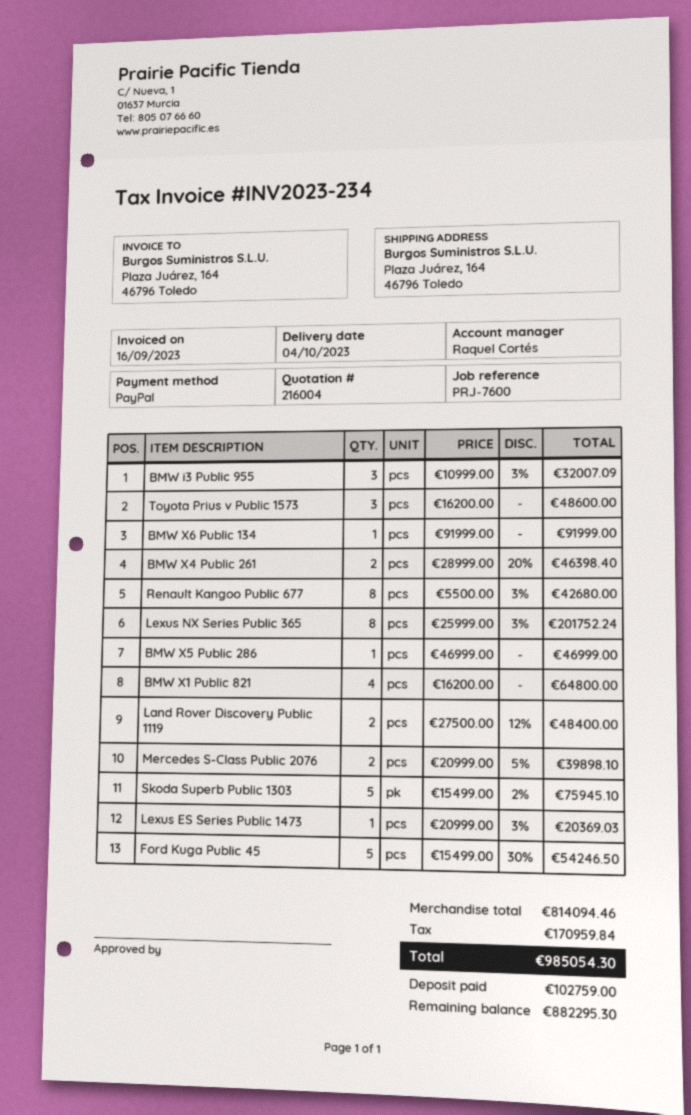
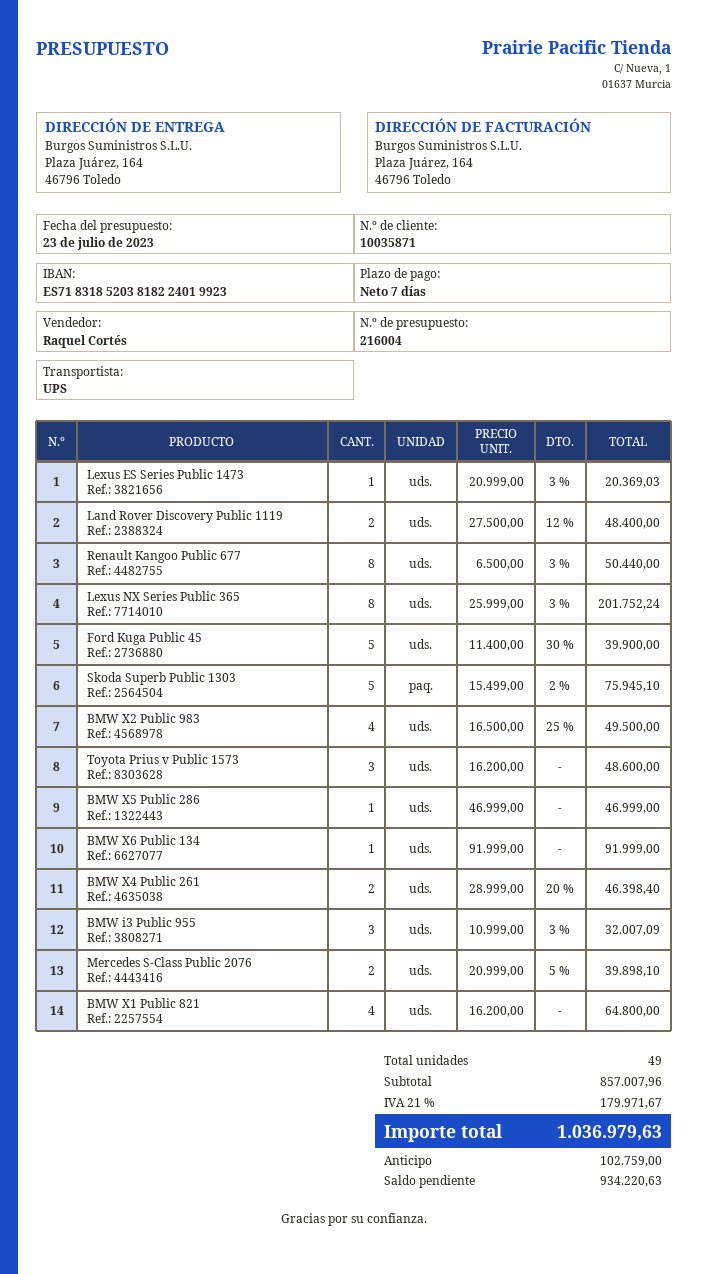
Renault Kangoo Public 677: 8 x 5500.00 - 3% = 42680.00 -> 8 x 6500.00 - 3% = 50440.00
Ford Kuga Public 45: 5 x 15499.00 - 30% = 54246.50 -> 5 x 11400.00 - 30% = 39900.00
BMW X2 Public 983: none -> 4 x 16500.00 - 25% = 49500.00
subtotal: 814094.46 -> 857007.96
tax: 170959.84 -> 179971.67
total: 985054.30 -> 1036979.63
balance: 882295.30 -> 934220.63

